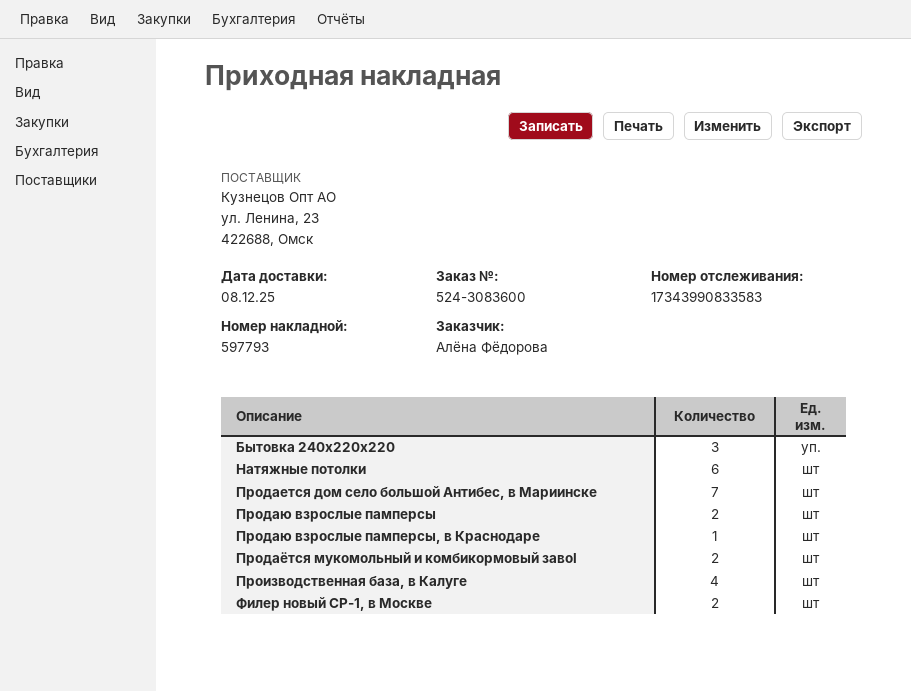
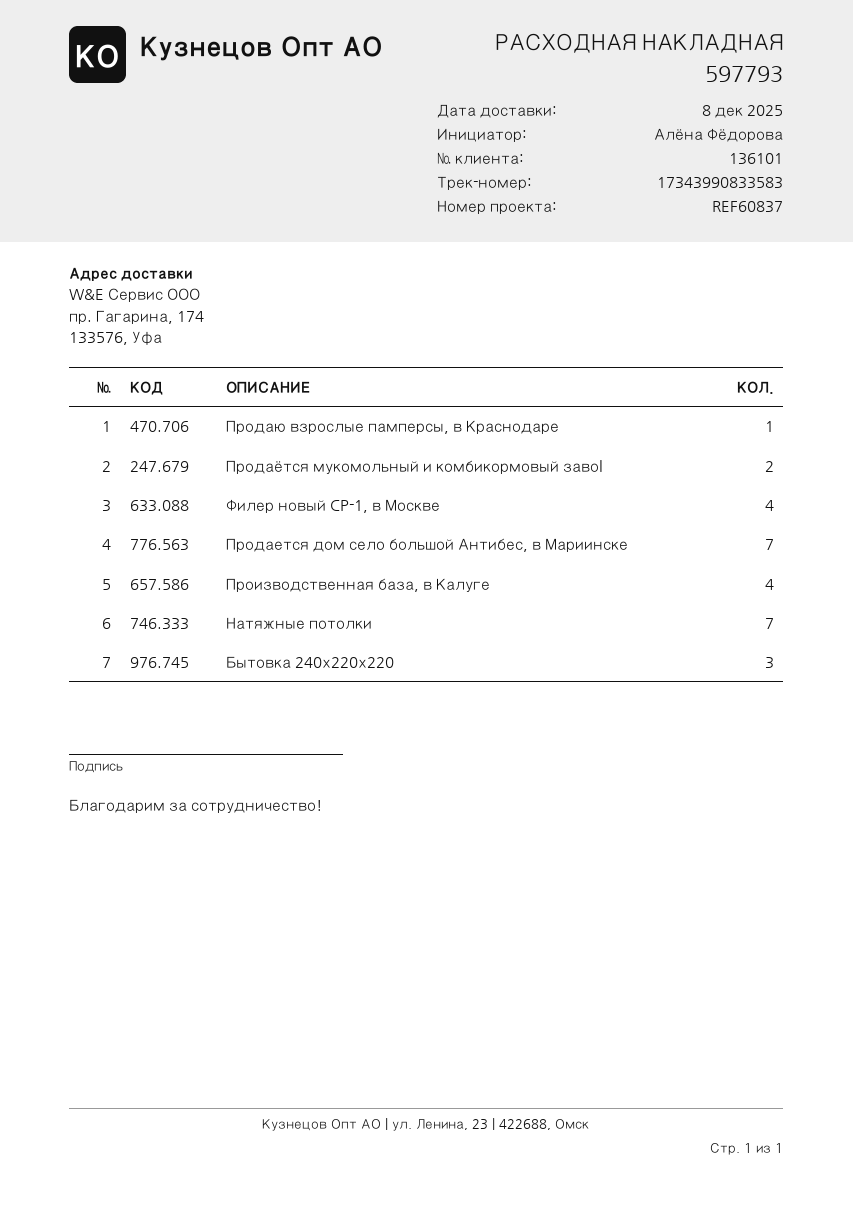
Натяжные потолки: 6 -> 7
Продаю взрослые памперсы: 2 -> none
Филер новый CP-1, в Москве: 2 -> 4

